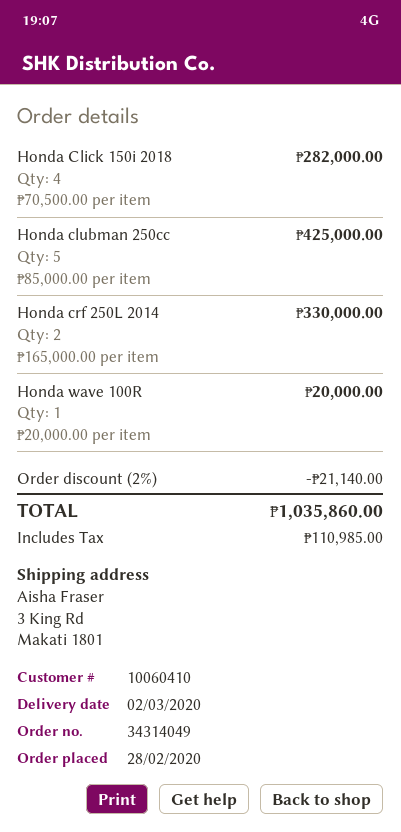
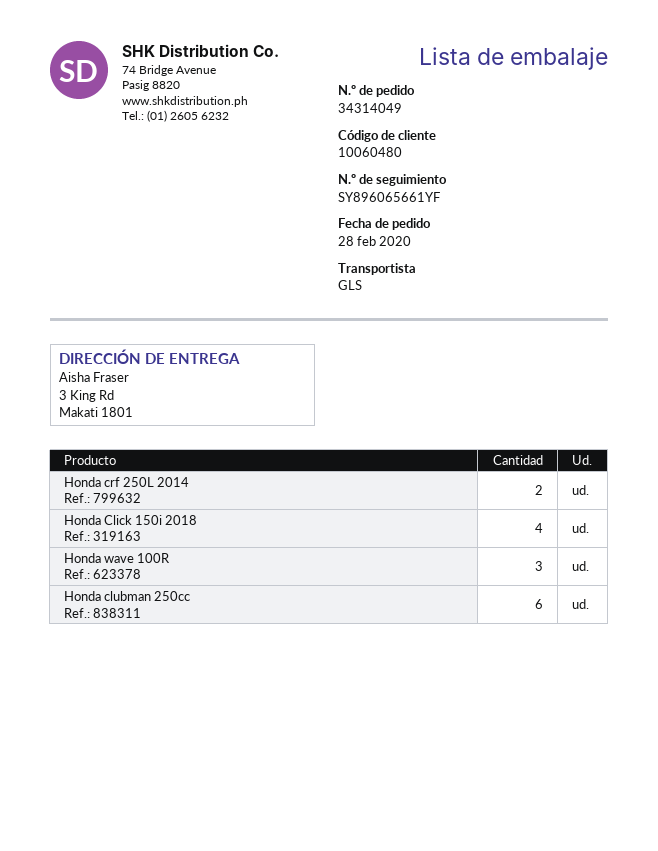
customer number: 10060410 -> 10060480
Honda clubman 250cc: 5 -> 6
Honda wave 100R: 1 -> 3

